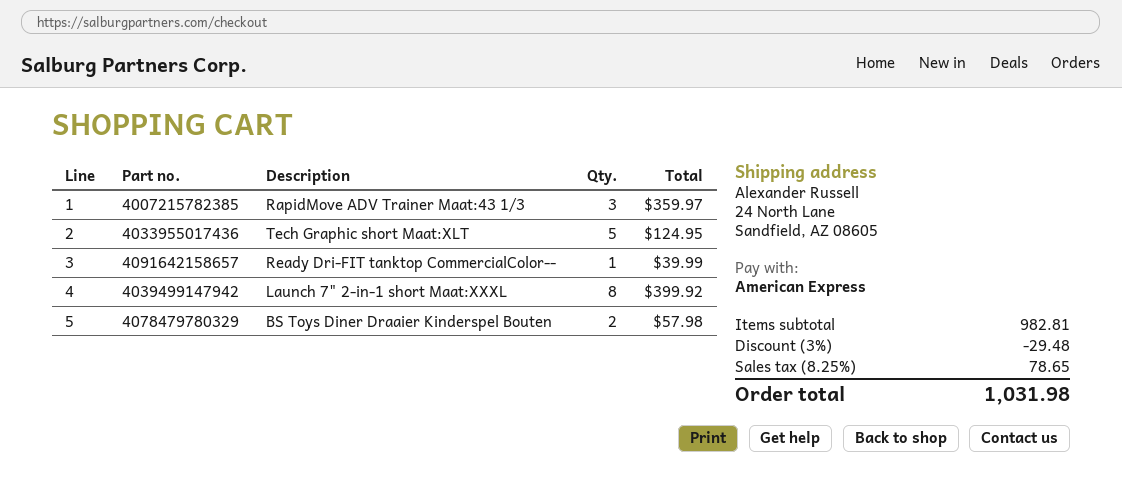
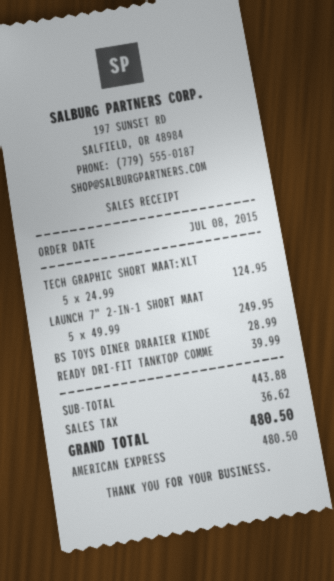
RapidMove ADV Trainer Maat:43 1/3: 3 for 359.97 -> none
Launch 7" 2-in-1 short Maat:XXXL: 8 for 399.92 -> 5 for 249.95
BS Toys Diner Draaier Kinderspel Bouten: 2 for 57.98 -> 1 for 28.99
subtotal: 982.81 -> 443.88
discount: 3% = 29.48 -> none
tax: 78.65 -> 36.62
total: 1031.98 -> 480.50

